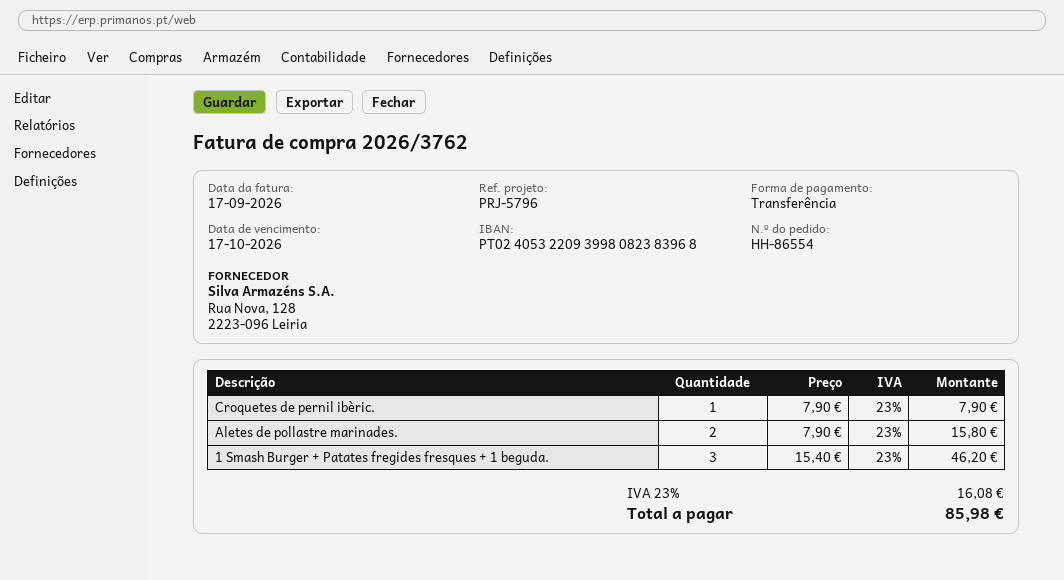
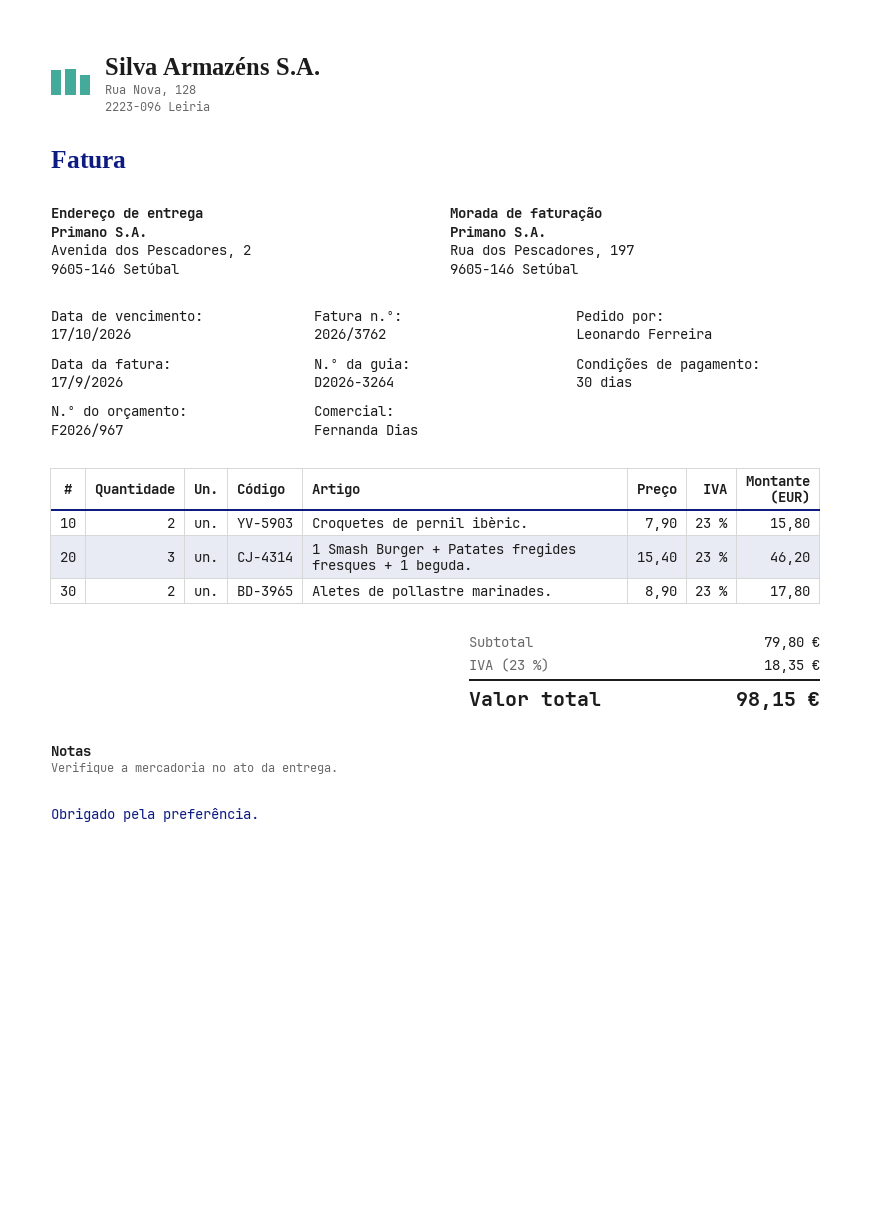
Croquetes de pernil ibèric.: 1 x 7.90 = 7.90 -> 2 x 7.90 = 15.80
Aletes de pollastre marinades.: 2 x 7.90 = 15.80 -> 2 x 8.90 = 17.80
tax: 23% = 16.08 -> 23% = 18.35
total: 85.98 -> 98.15

